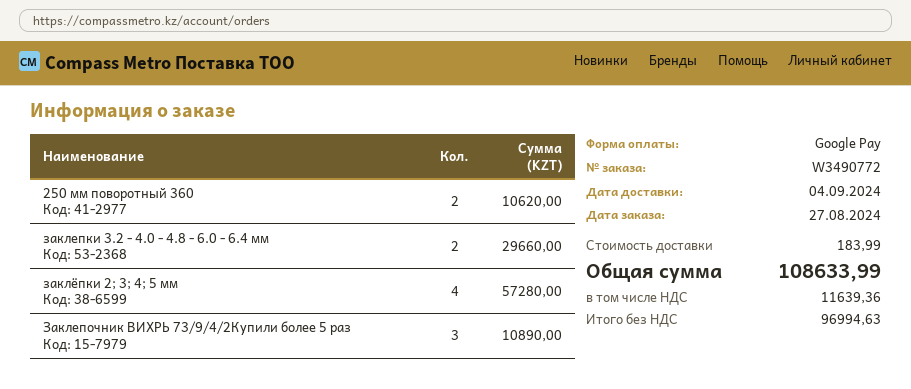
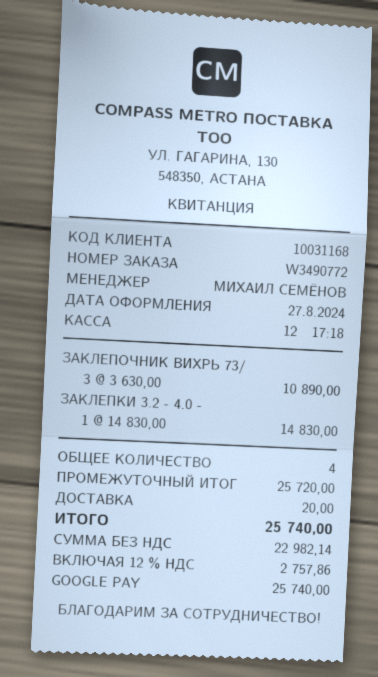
250 мм поворотный 360: 2 for 10620.00 -> none
заклепки 3.2 - 4.0 - 4.8 - 6.0 - 6.4 мм: 2 for 29660.00 -> 1 for 14830.00
заклёпки 2; 3; 4; 5 мм: 4 for 57280.00 -> none
shipping: 183.99 -> 20.00
net: 96994.63 -> 22982.14
tax: 11639.36 -> 2757.86
total: 108633.99 -> 25740.00

